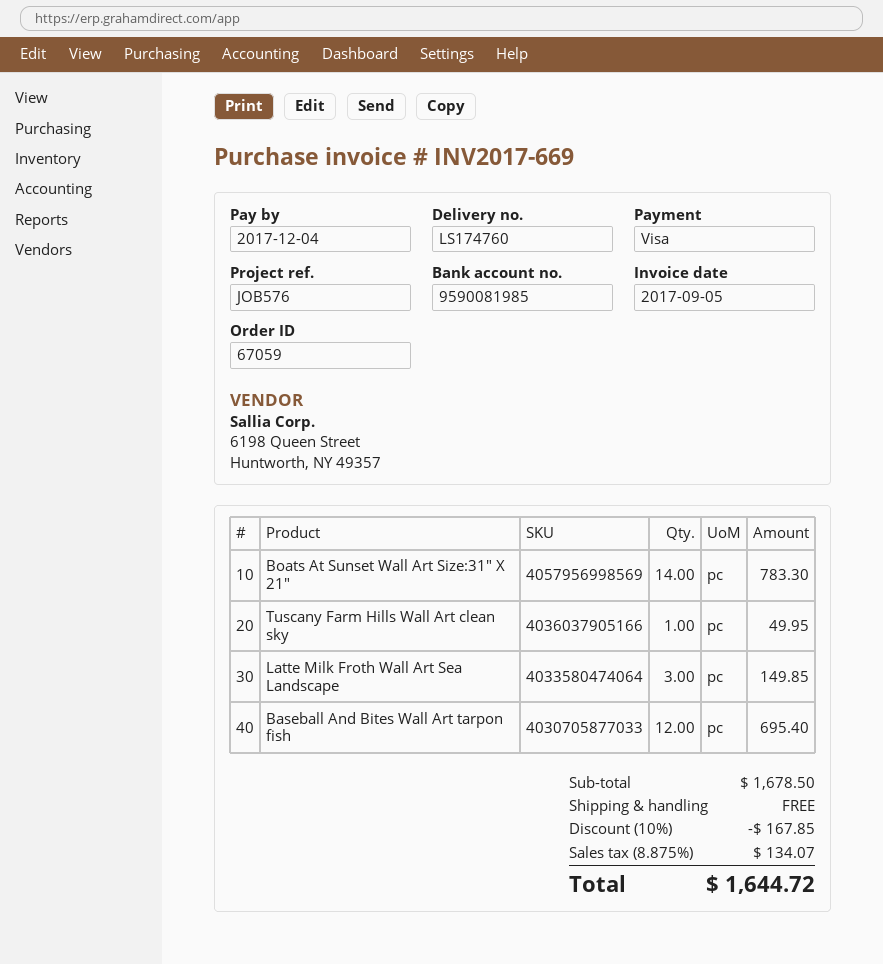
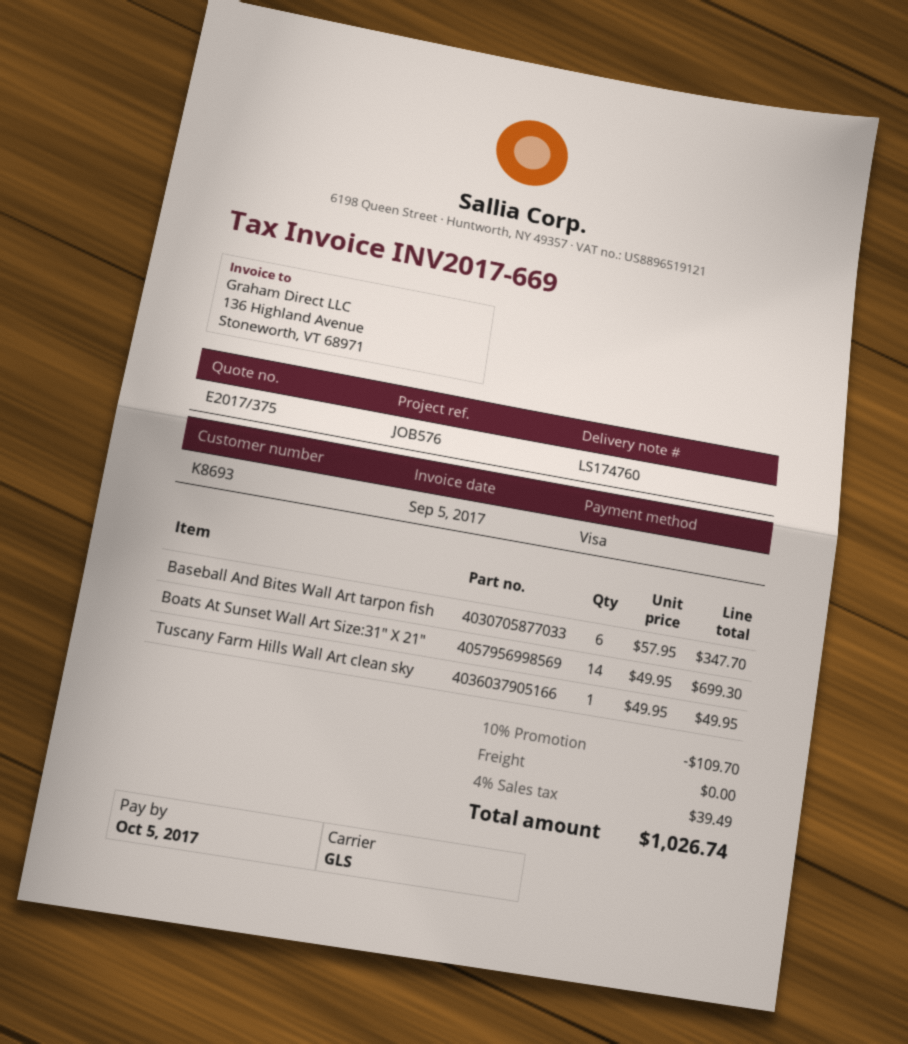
due date: 2017-12-04 -> 2017-10-05
Boats At Sunset Wall Art Size:31" X 21": 14 for 783.30 -> 14 for 699.30
Latte Milk Froth Wall Art Sea Landscape: 3 for 149.85 -> none
Baseball And Bites Wall Art tarpon fish: 12 for 695.40 -> 6 for 347.70
discount: 10% = 167.85 -> 10% = 109.70
tax: 8.875% = 134.07 -> 4% = 39.49
total: 1644.72 -> 1026.74

